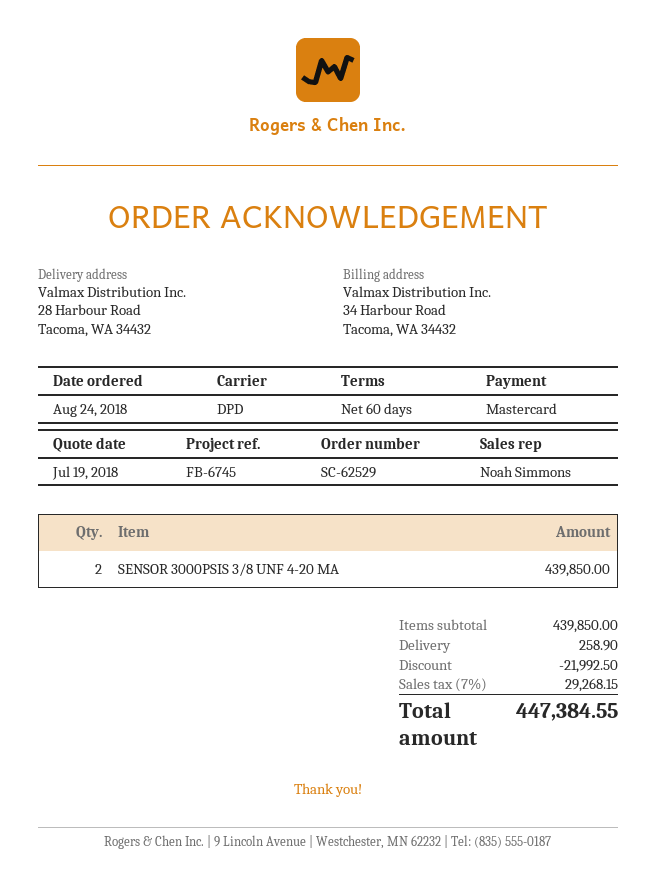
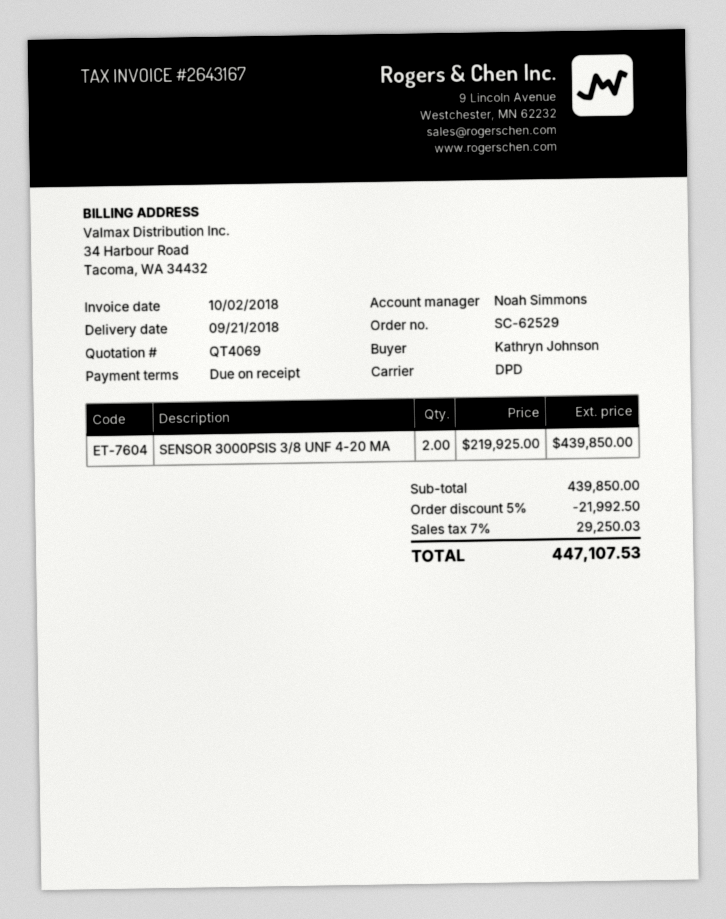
payment terms: 60 days -> on receipt
shipping: 258.90 -> none
tax: 7% = 29268.15 -> 7% = 29250.03
total: 447384.55 -> 447107.53

